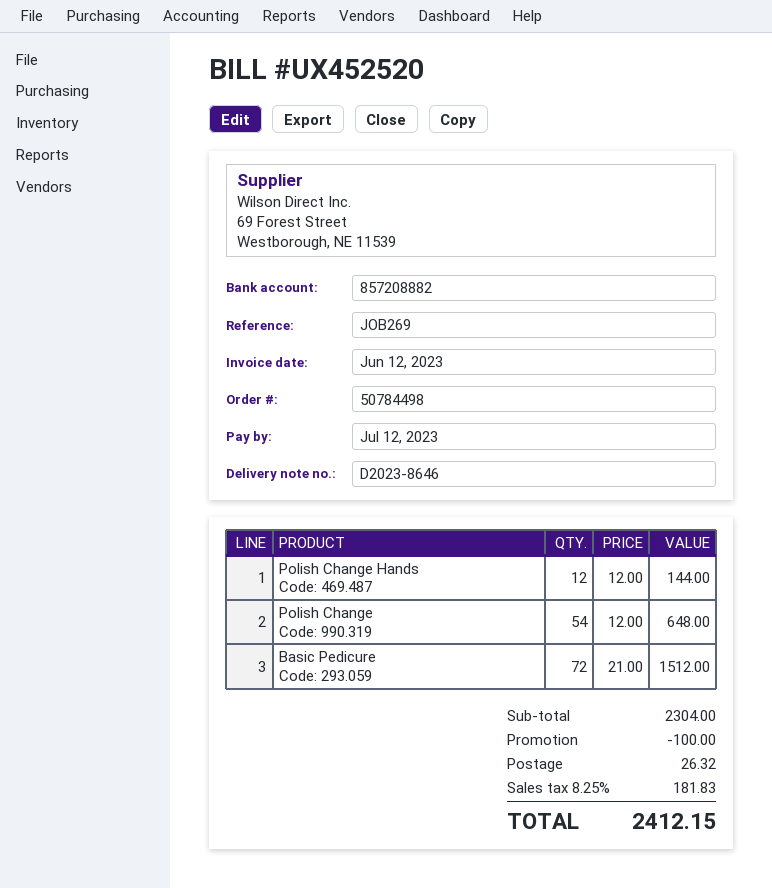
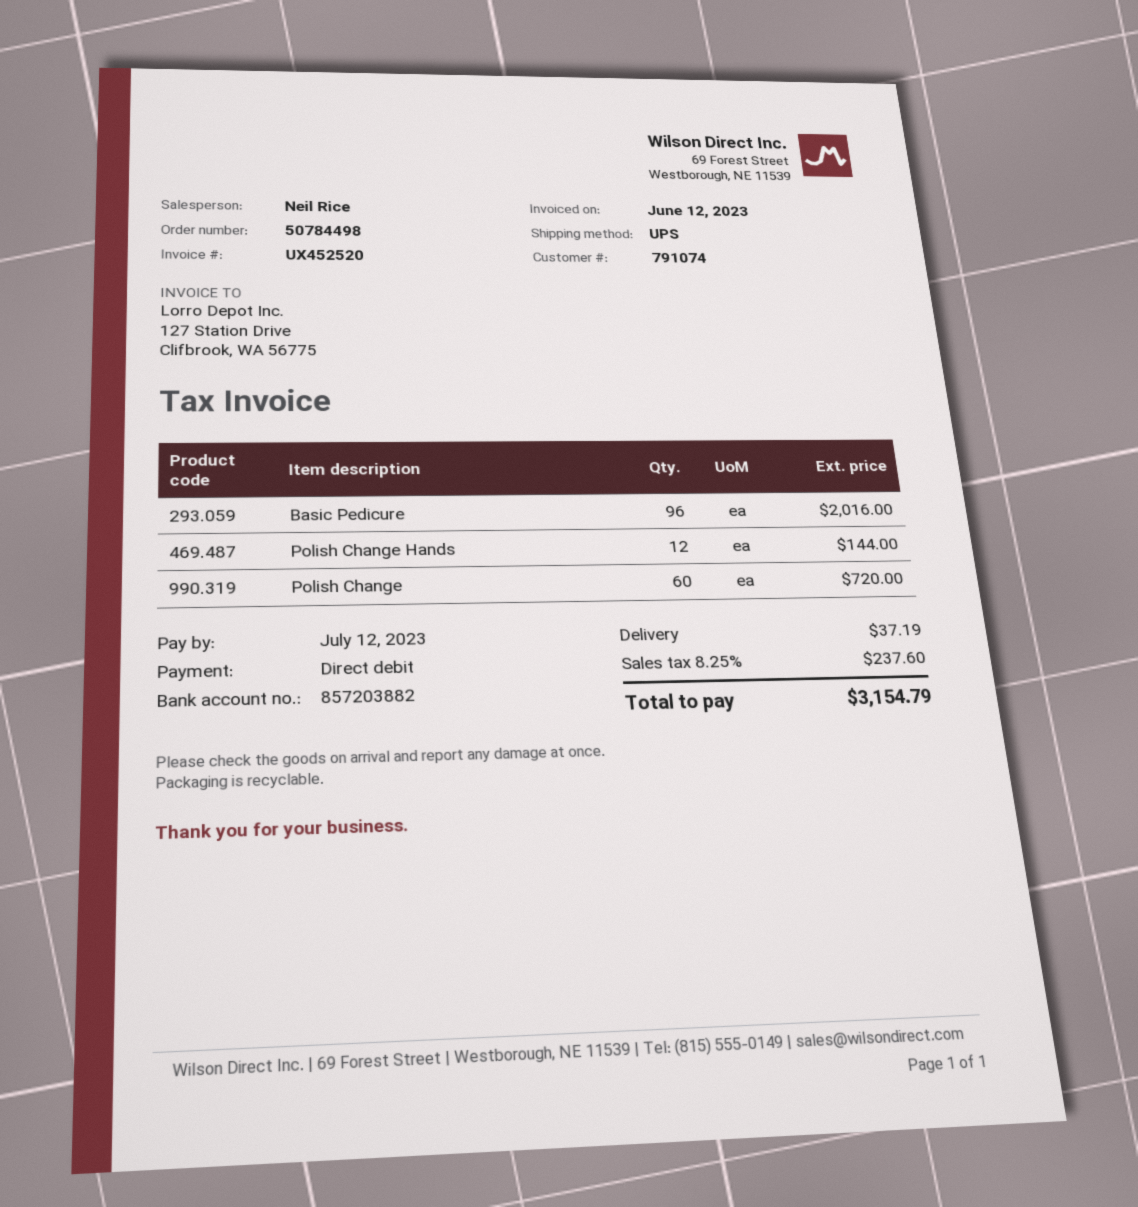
bank account: 857208882 -> 857203882
Polish Change: 54 for 648.00 -> 60 for 720.00
Basic Pedicure: 72 for 1512.00 -> 96 for 2016.00
discount: 100.00 -> none
shipping: 26.32 -> 37.19
tax: 8.25% = 181.83 -> 8.25% = 237.60
total: 2412.15 -> 3154.79

